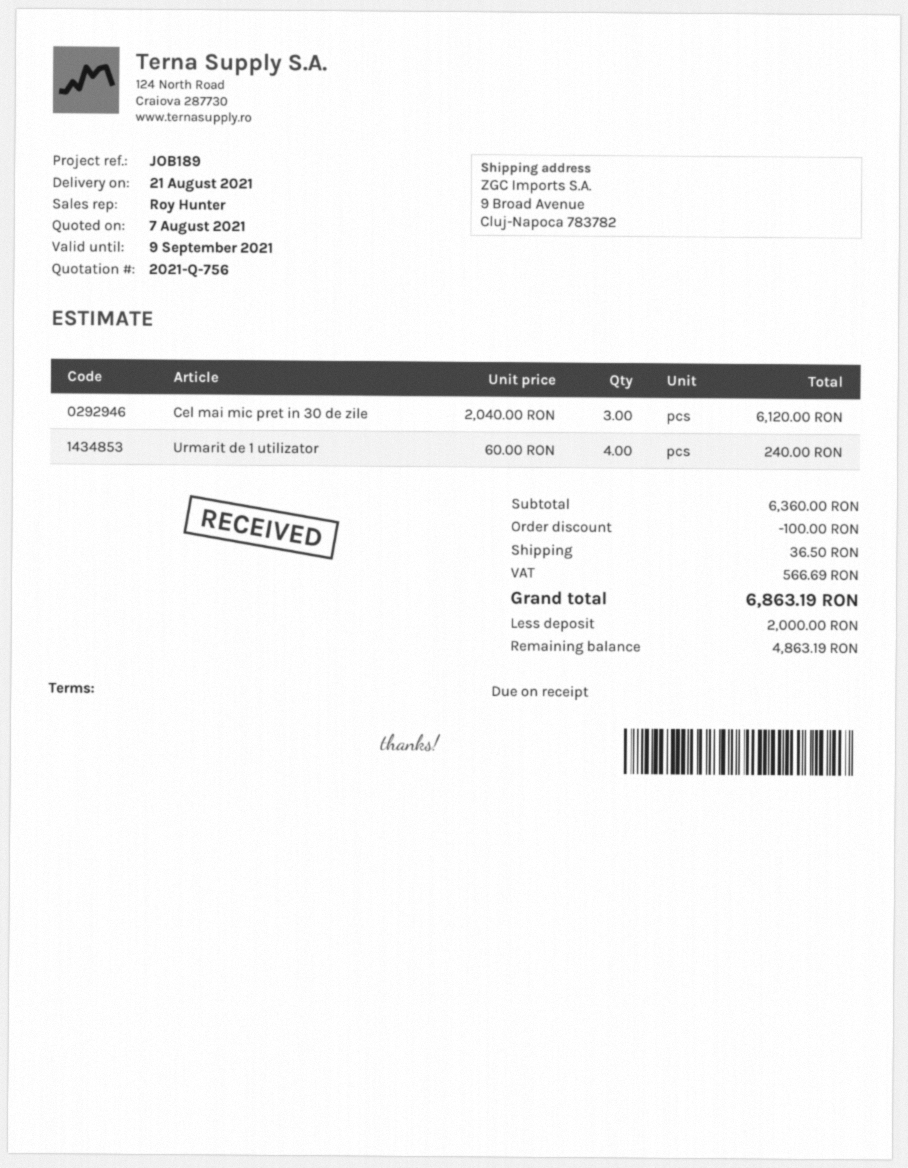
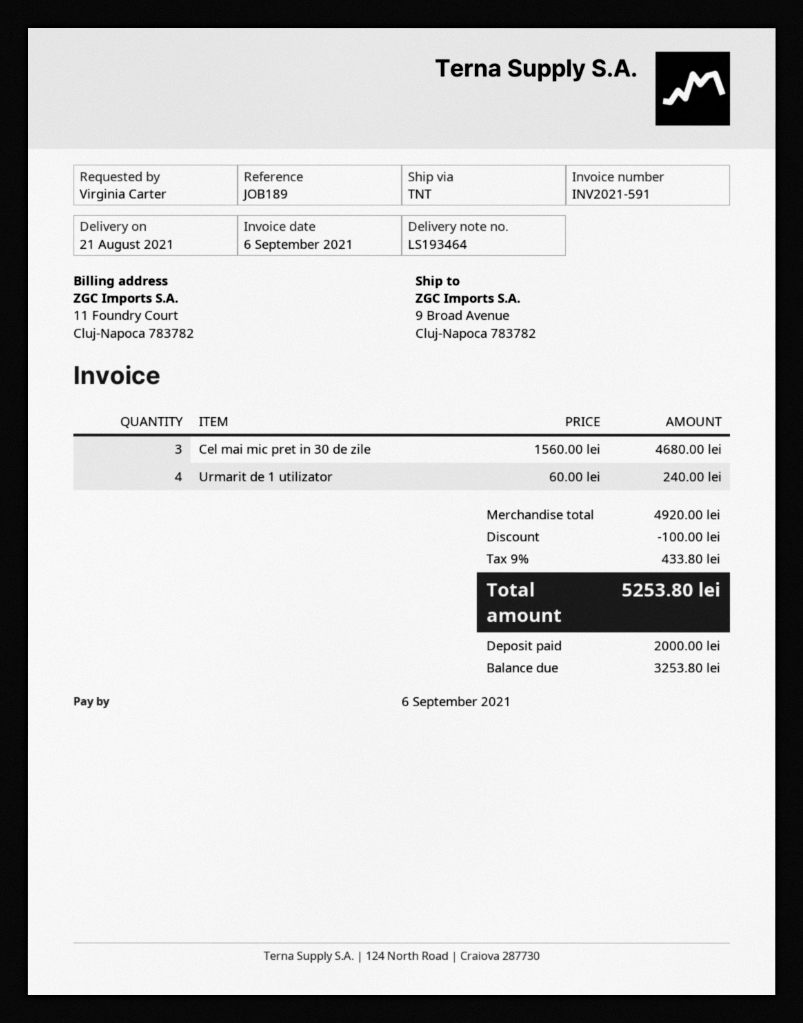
Cel mai mic pret in 30 de zile: 3 x 2040.00 = 6120.00 -> 3 x 1560.00 = 4680.00
subtotal: 6360.00 -> 4920.00
shipping: 36.50 -> none
tax: 566.69 -> 433.80
total: 6863.19 -> 5253.80
balance: 4863.19 -> 3253.80

